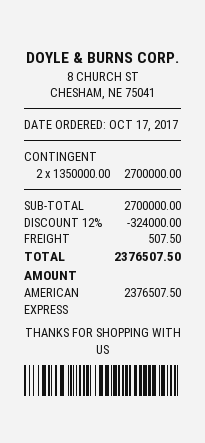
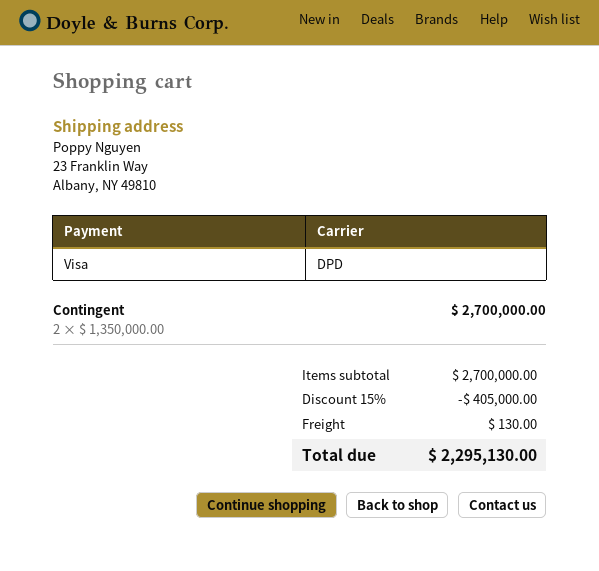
payment method: American Express -> Visa
discount: 12% = 324000.00 -> 15% = 405000.00
shipping: 507.50 -> 130.00
total: 2376507.50 -> 2295130.00

